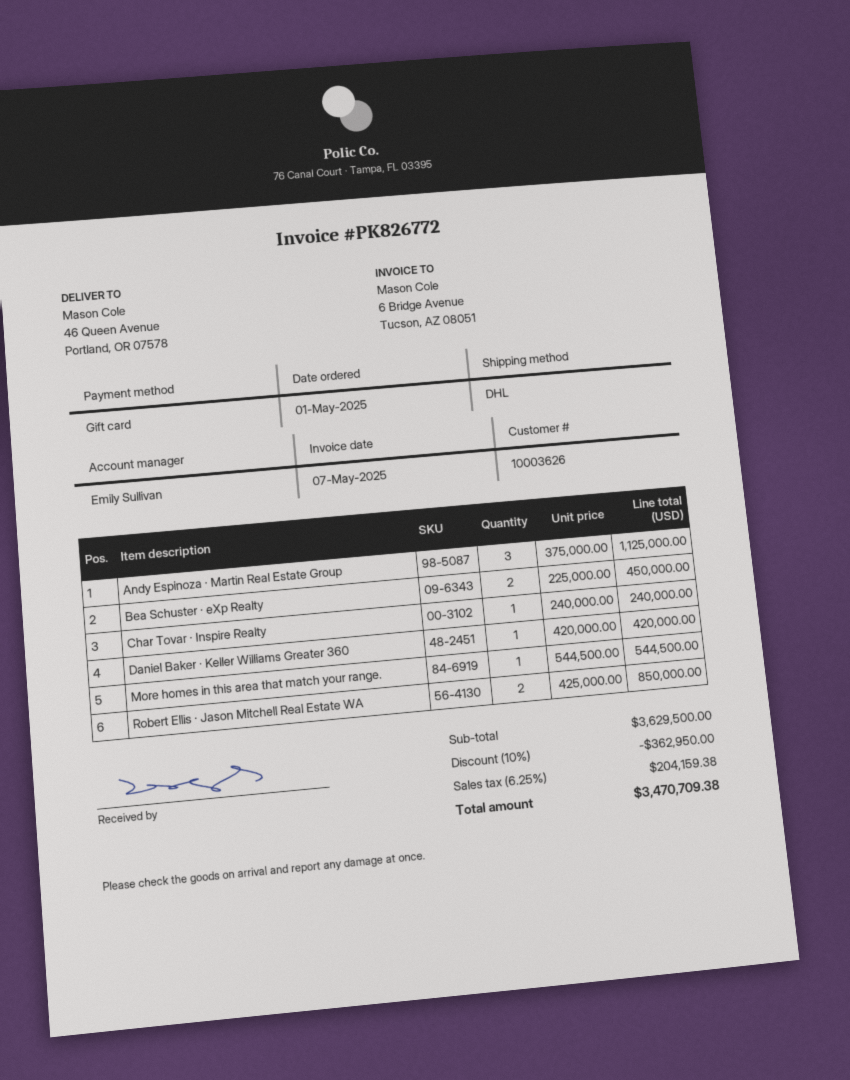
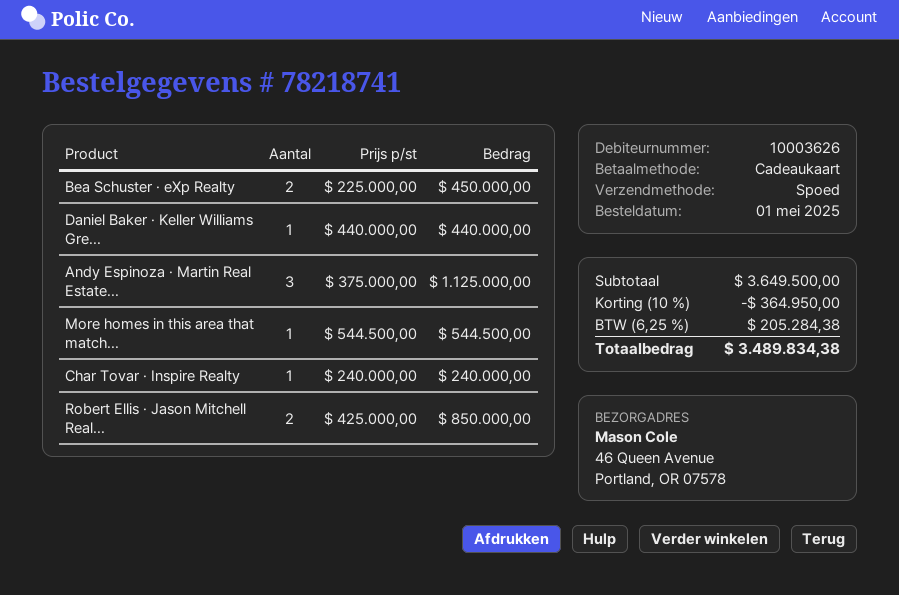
shipping method: DHL -> express
Daniel Baker · Keller Williams Greater 360: 1 x 420000.00 = 420000.00 -> 1 x 440000.00 = 440000.00
subtotal: 3629500.00 -> 3649500.00
discount: 10% = 362950.00 -> 10% = 364950.00
tax: 6.25% = 204159.38 -> 6.25% = 205284.38
total: 3470709.38 -> 3489834.38

